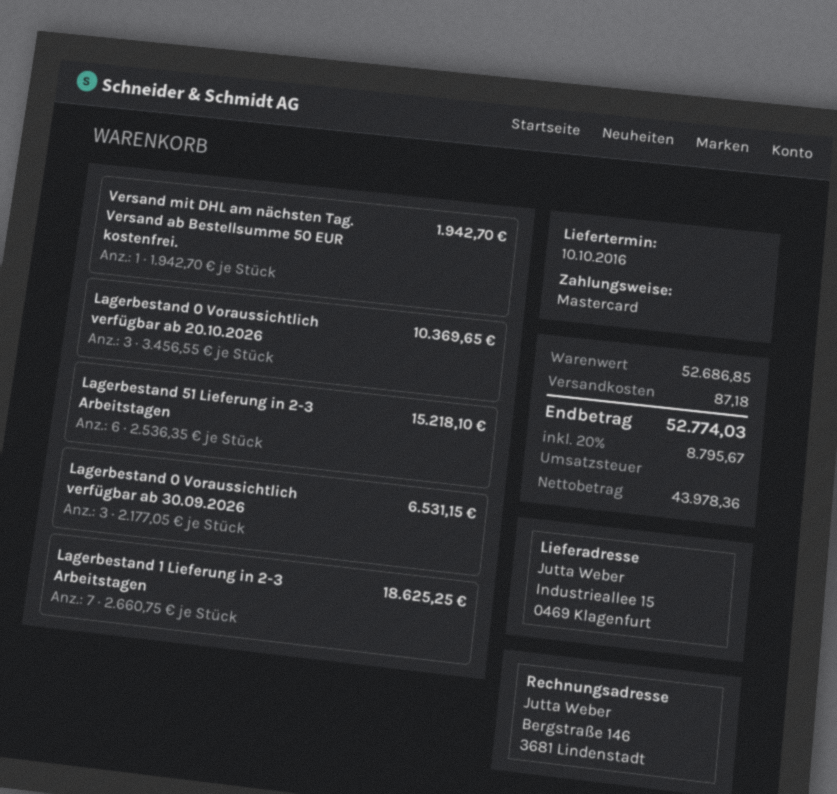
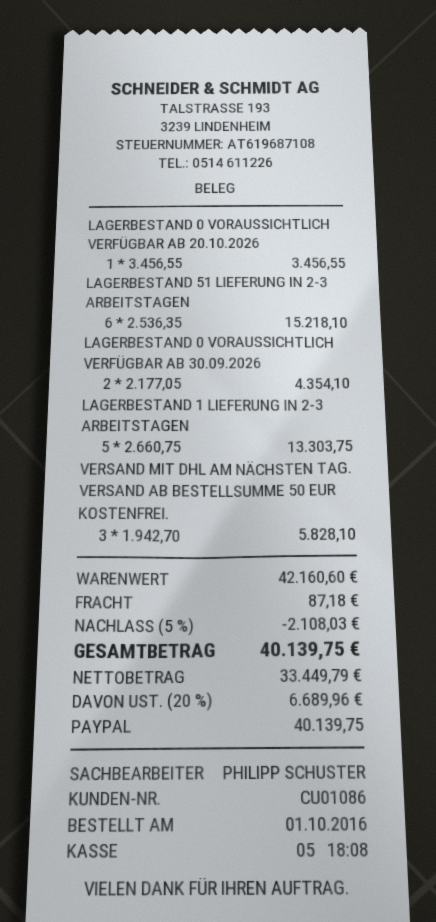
payment method: Mastercard -> PayPal
Versand mit DHL am nächsten Tag. Versand ab Bestellsumme 50 EUR kostenfrei.: 1 x 1942.70 = 1942.70 -> 3 x 1942.70 = 5828.10
Lagerbestand 0 Voraussichtlich verfügbar ab 20.10.2026: 3 x 3456.55 = 10369.65 -> 1 x 3456.55 = 3456.55
Lagerbestand 0 Voraussichtlich verfügbar ab 30.09.2026: 3 x 2177.05 = 6531.15 -> 2 x 2177.05 = 4354.10
Lagerbestand 1 Lieferung in 2-3 Arbeitstagen: 7 x 2660.75 = 18625.25 -> 5 x 2660.75 = 13303.75
subtotal: 52686.85 -> 42160.60
discount: none -> 5% = 2108.03
net: 43978.36 -> 33449.79
tax: 20% = 8795.67 -> 20% = 6689.96
total: 52774.03 -> 40139.75

